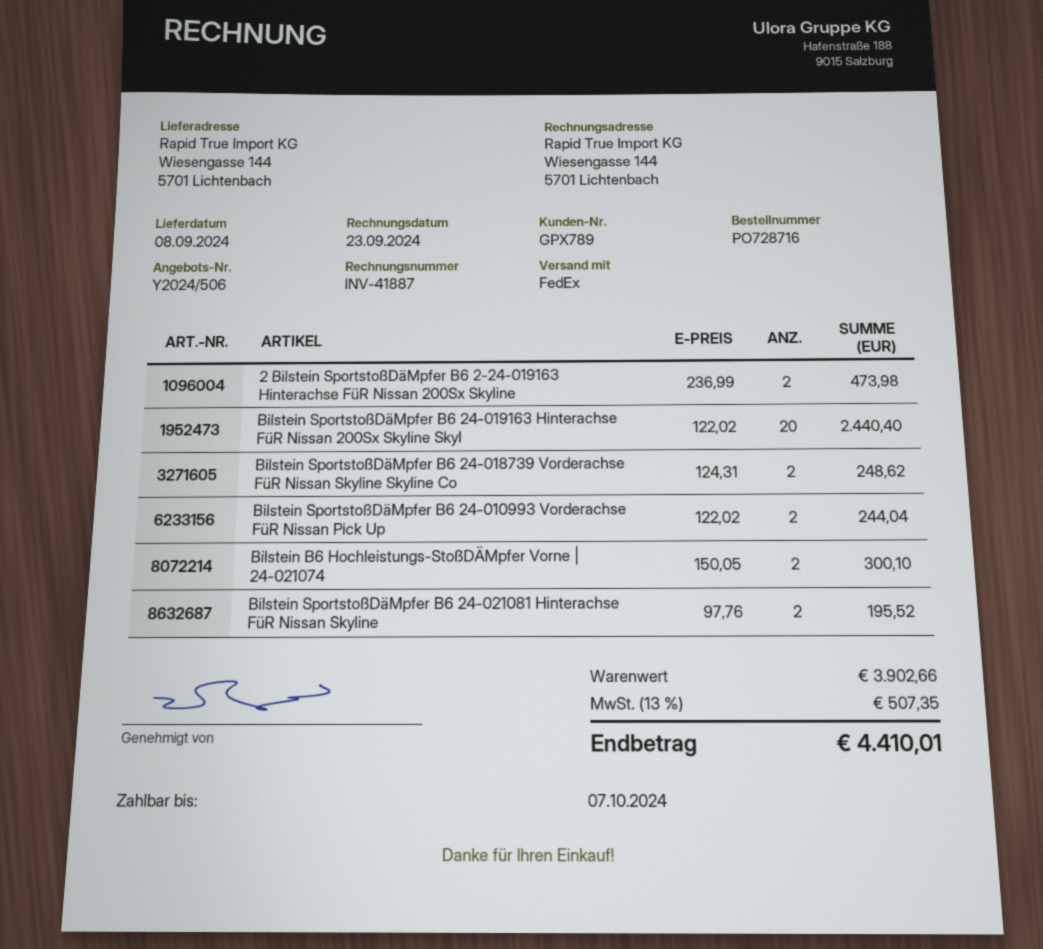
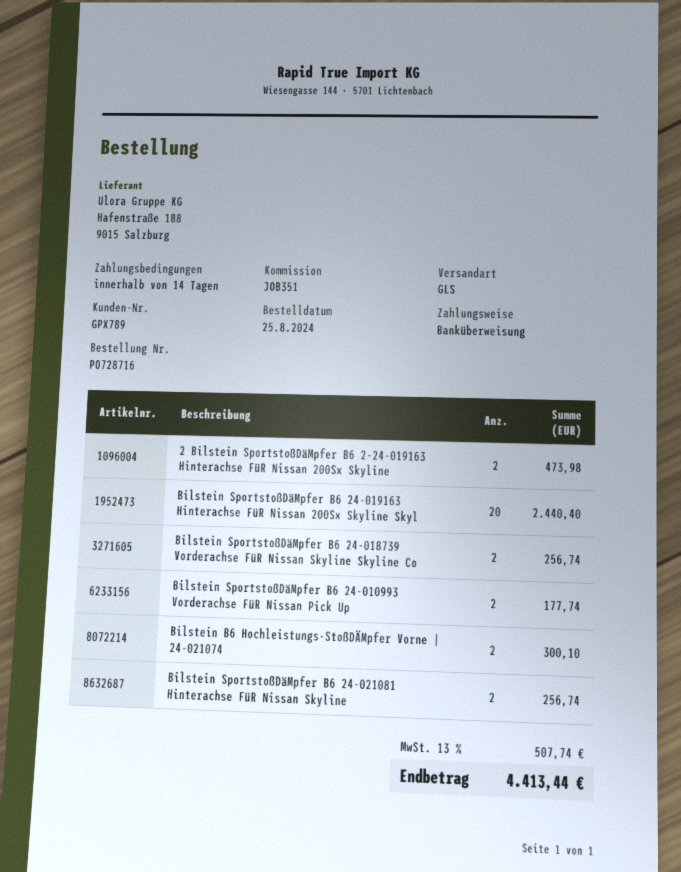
shipping method: FedEx -> GLS
Bilstein SportstoßDäMpfer B6 24-018739 Vorderachse FüR Nissan Skyline Skyline Co: 2 for 248.62 -> 2 for 256.74
Bilstein SportstoßDäMpfer B6 24-010993 Vorderachse FüR Nissan Pick Up: 2 for 244.04 -> 2 for 177.74
Bilstein SportstoßDäMpfer B6 24-021081 Hinterachse FüR Nissan Skyline: 2 for 195.52 -> 2 for 256.74
tax: 13% = 507.35 -> 13% = 507.74
total: 4410.01 -> 4413.44

